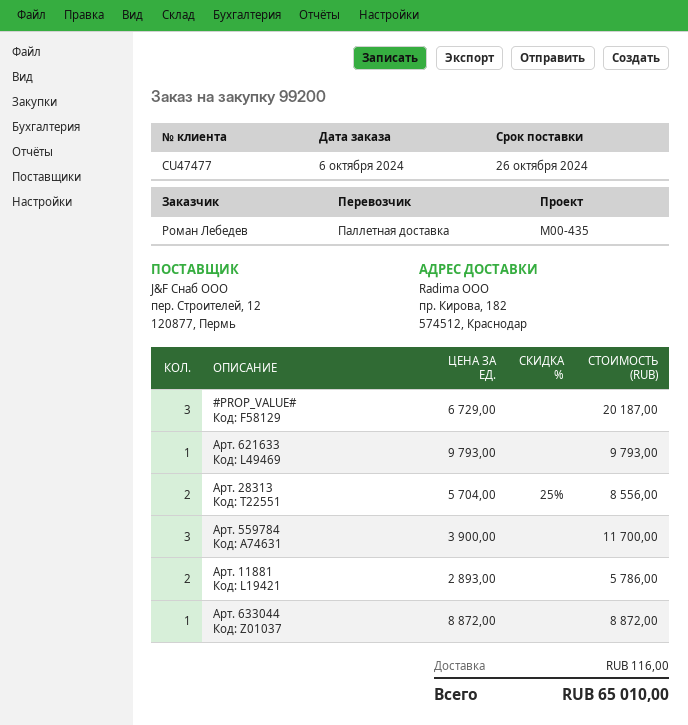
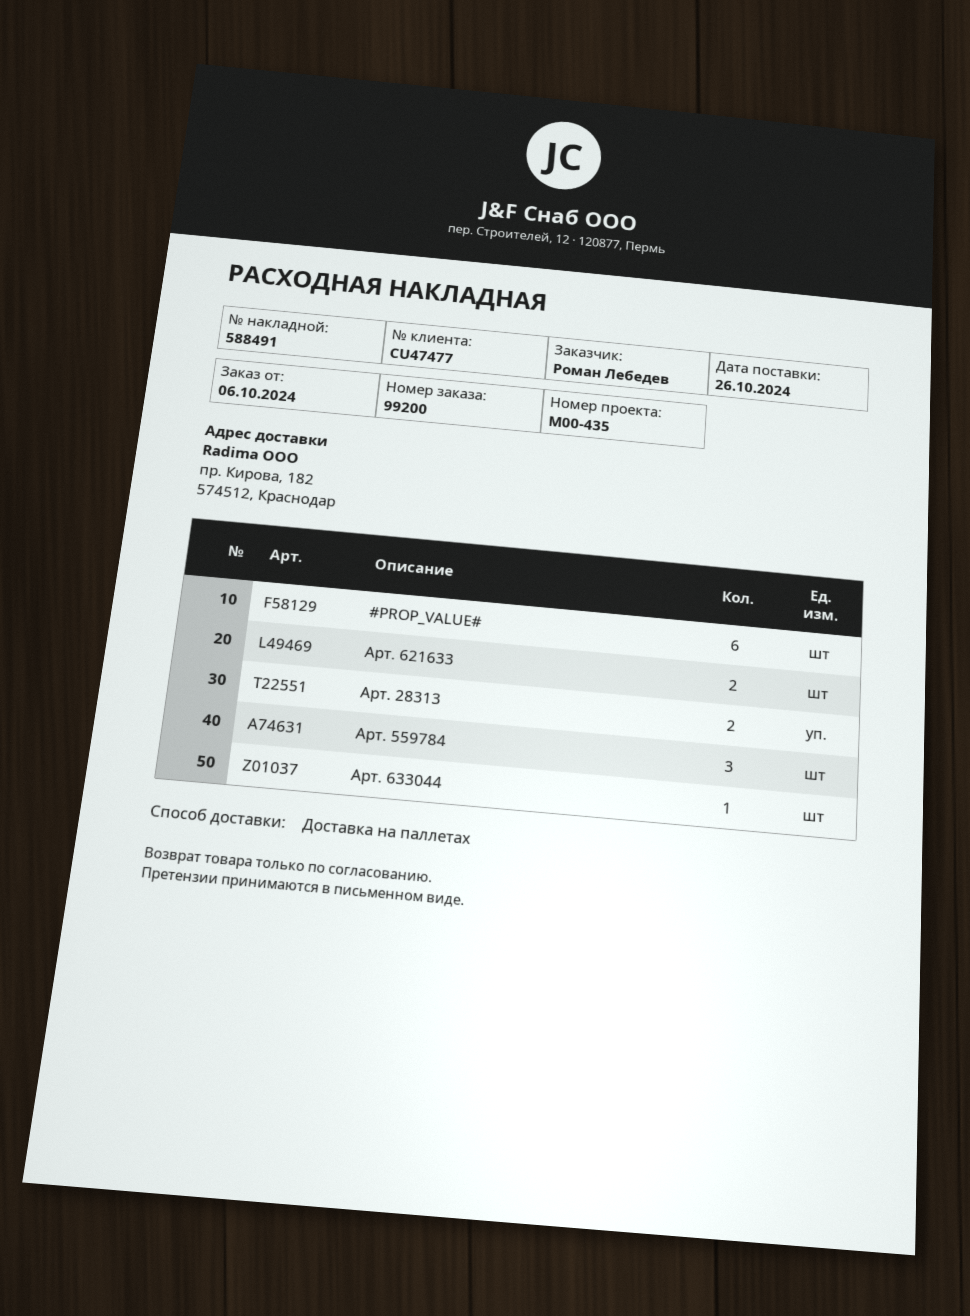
#PROP_VALUE#: 3 -> 6
Арт. 621633: 1 -> 2
Арт. 11881: 2 -> none

